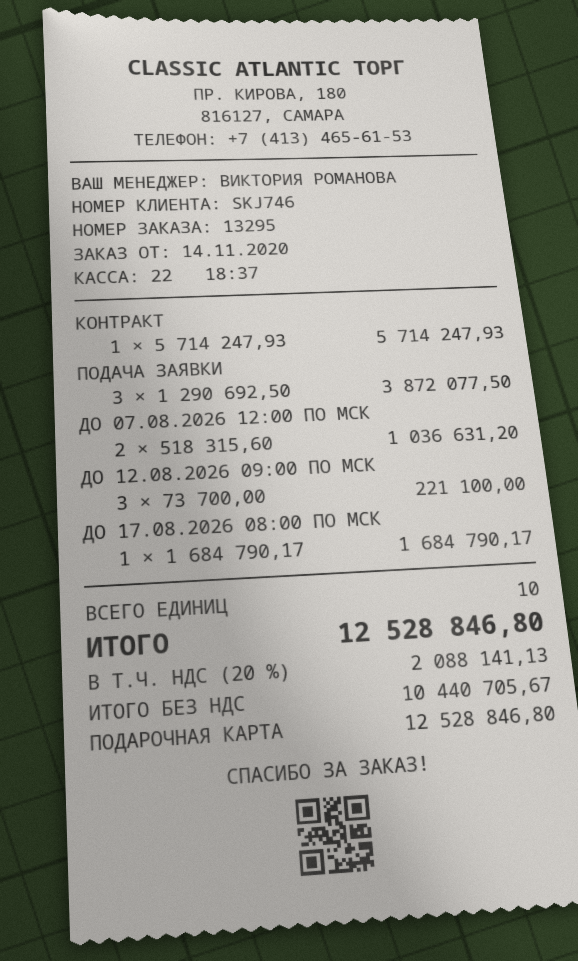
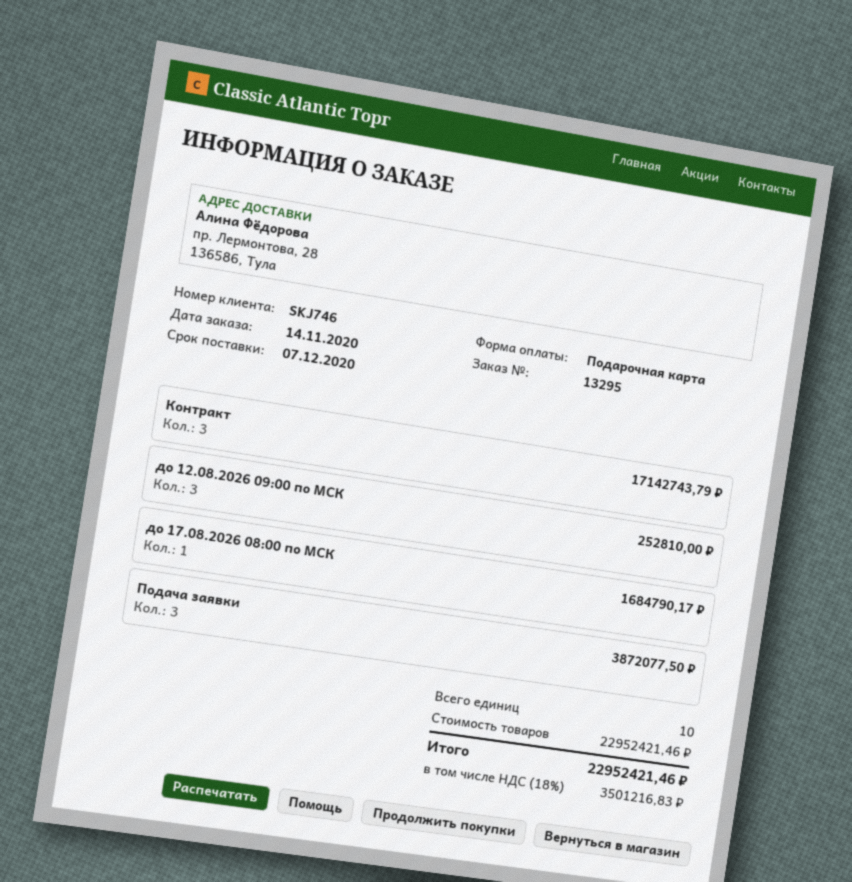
КОНТРАКТ: 1 for 5714247.93 -> 3 for 17142743.79
ДО 07.08.2026 12:00 ПО МСК: 2 for 1036631.20 -> none
ДО 12.08.2026 09:00 ПО МСК: 3 for 221100.00 -> 3 for 252810.00
tax: 20% = 2088141.13 -> 18% = 3501216.83
total: 12528846.80 -> 22952421.46

